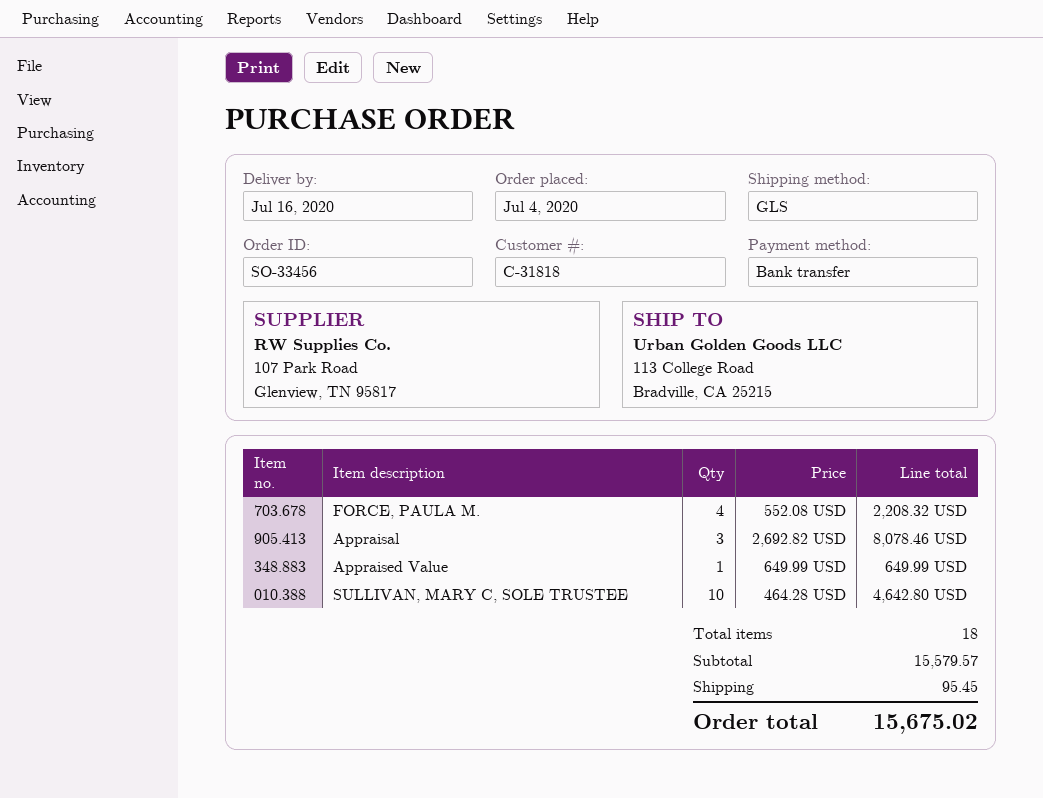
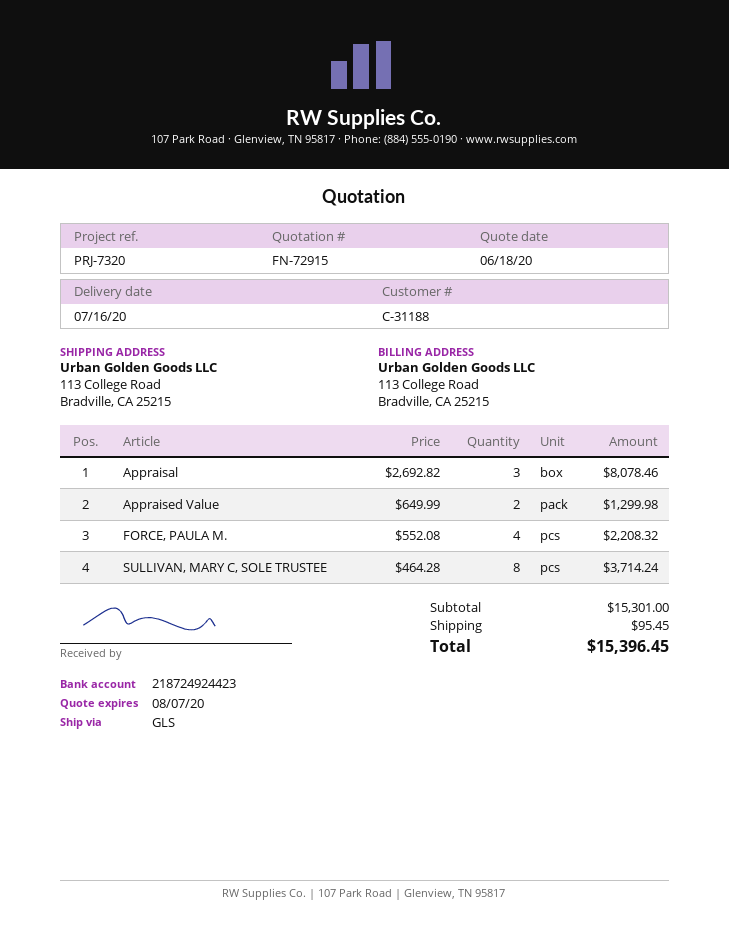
customer number: C-31818 -> C-31188
Appraised Value: 1 x 649.99 = 649.99 -> 2 x 649.99 = 1299.98
SULLIVAN, MARY C, SOLE TRUSTEE: 10 x 464.28 = 4642.80 -> 8 x 464.28 = 3714.24
subtotal: 15579.57 -> 15301.00
total: 15675.02 -> 15396.45

